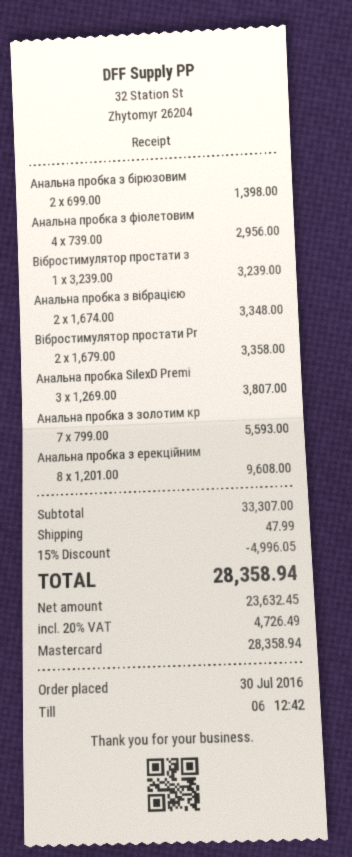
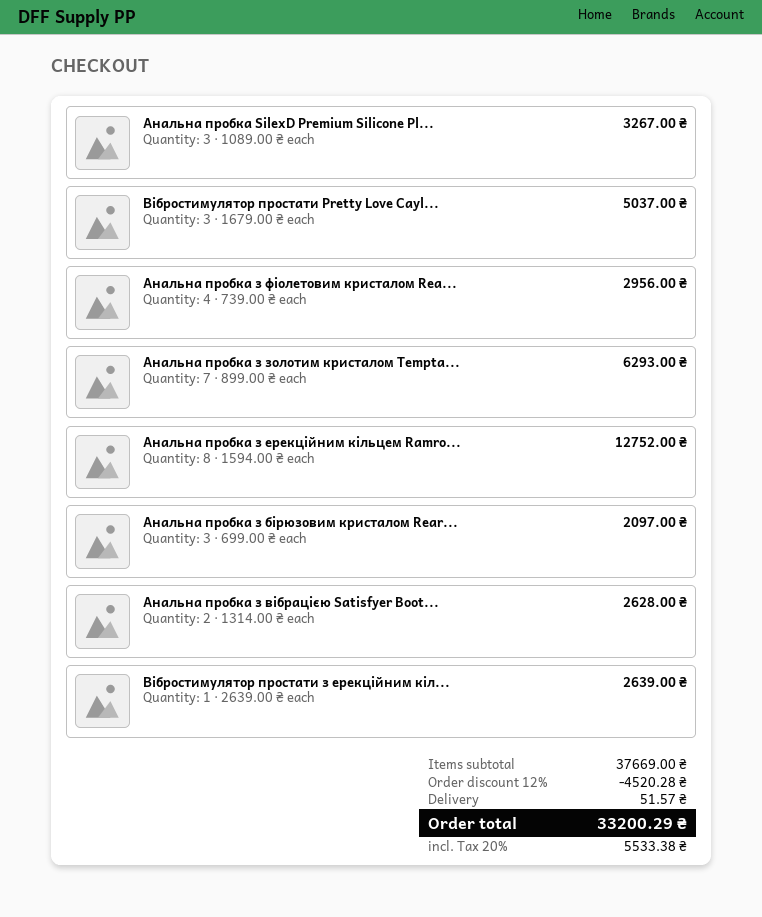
Анальна пробка з бірюзовим: 2 x 699.00 = 1398.00 -> 3 x 699.00 = 2097.00
Вібростимулятор простати з: 1 x 3239.00 = 3239.00 -> 1 x 2639.00 = 2639.00
Анальна пробка з вібрацією: 2 x 1674.00 = 3348.00 -> 2 x 1314.00 = 2628.00
Вібростимулятор простати Pr: 2 x 1679.00 = 3358.00 -> 3 x 1679.00 = 5037.00
Анальна пробка SilexD Premi: 3 x 1269.00 = 3807.00 -> 3 x 1089.00 = 3267.00
Анальна пробка з золотим кр: 7 x 799.00 = 5593.00 -> 7 x 899.00 = 6293.00
Анальна пробка з ерекційним: 8 x 1201.00 = 9608.00 -> 8 x 1594.00 = 12752.00
subtotal: 33307.00 -> 37669.00
discount: 15% = 4996.05 -> 12% = 4520.28
shipping: 47.99 -> 51.57
tax: 20% = 4726.49 -> 20% = 5533.38
total: 28358.94 -> 33200.29

